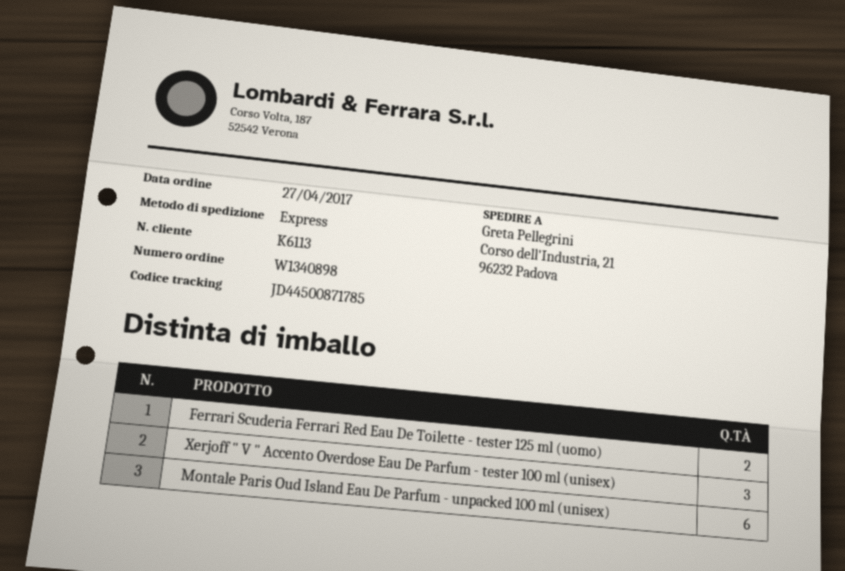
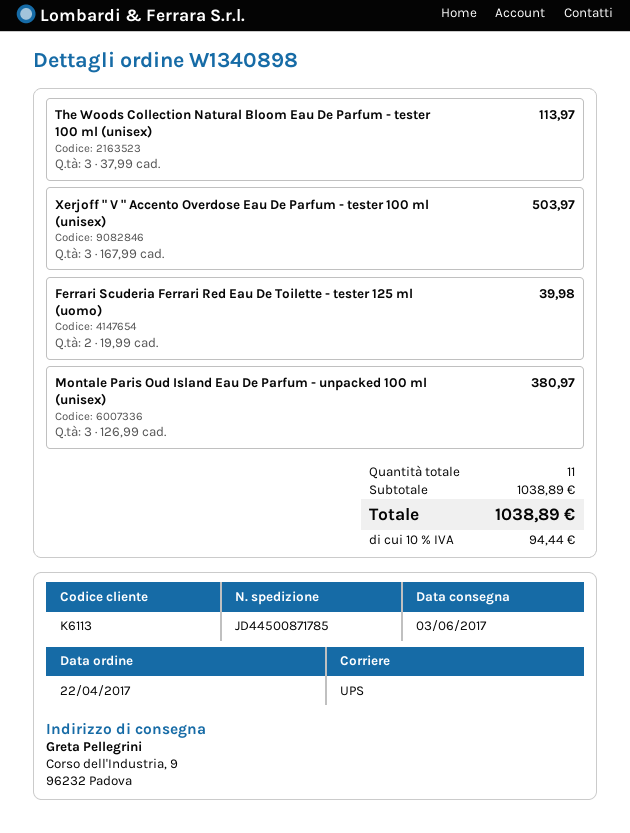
order date: 2017-04-27 -> 2017-04-22
shipping method: express -> UPS
ship to: Corso dell'Industria, 21, 96232 Padova -> Corso dell'Industria, 9, 96232 Padova
Montale Paris Oud Island Eau De Parfum - unpacked 100 ml (unisex): 6 -> 3
The Woods Collection Natural Bloom Eau De Parfum - tester 100 ml (unisex): none -> 3

